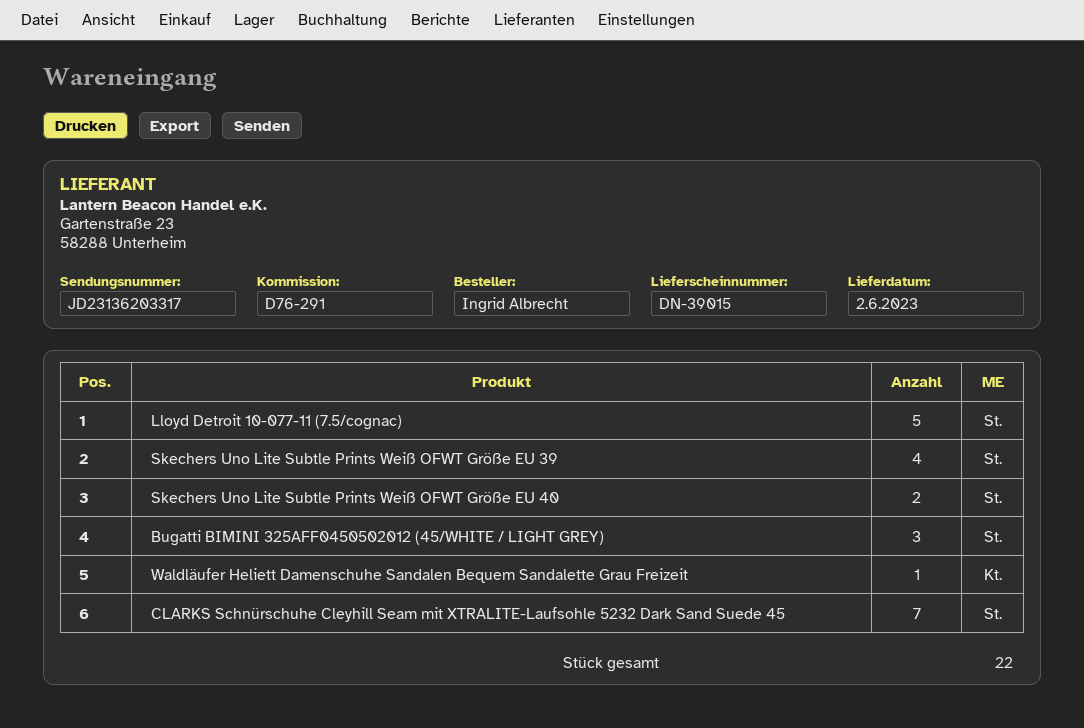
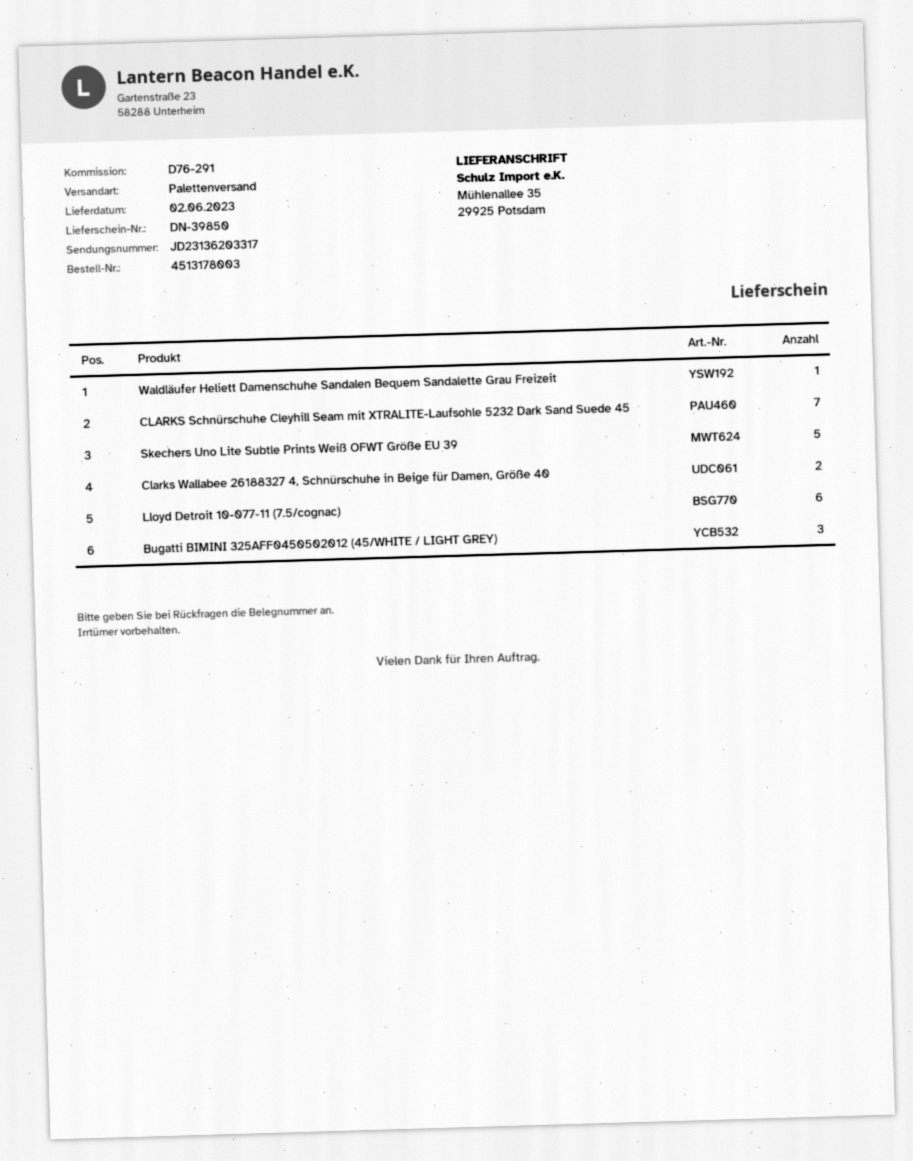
delivery note number: DN-39015 -> DN-39850
Lloyd Detroit 10-077-11 (7.5/cognac): 5 -> 6
Skechers Uno Lite Subtle Prints Weiß OFWT Größe EU 39: 4 -> 5
Skechers Uno Lite Subtle Prints Weiß OFWT Größe EU 40: 2 -> none
Clarks Wallabee 26188327 4, Schnürschuhe in Beige für Damen, Größe 40: none -> 2

